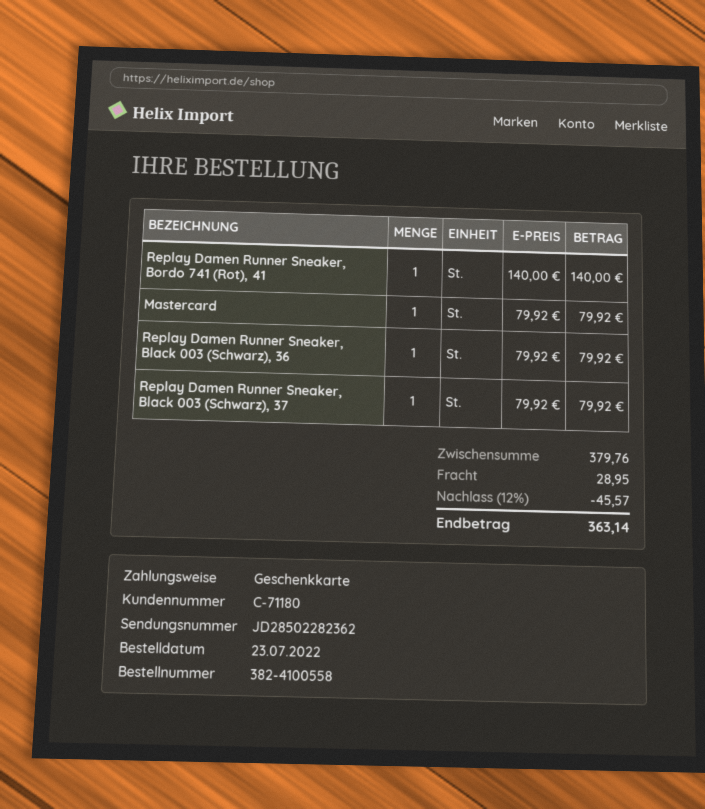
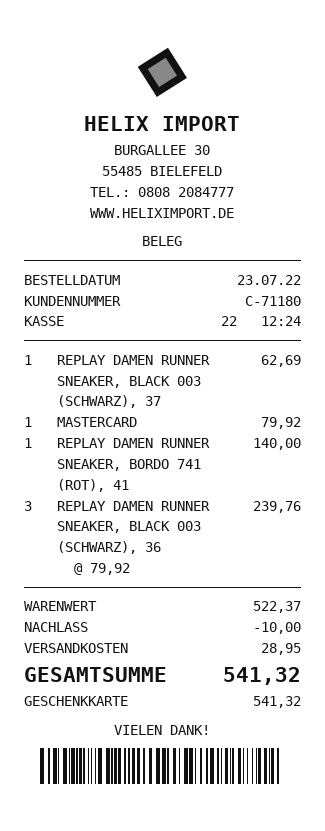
Replay Damen Runner Sneaker, Black 003 (Schwarz), 36: 1 x 79.92 = 79.92 -> 3 x 79.92 = 239.76
Replay Damen Runner Sneaker, Black 003 (Schwarz), 37: 1 x 79.92 = 79.92 -> 1 x 62.69 = 62.69
subtotal: 379.76 -> 522.37
discount: 45.57 -> 10.00
total: 363.14 -> 541.32

